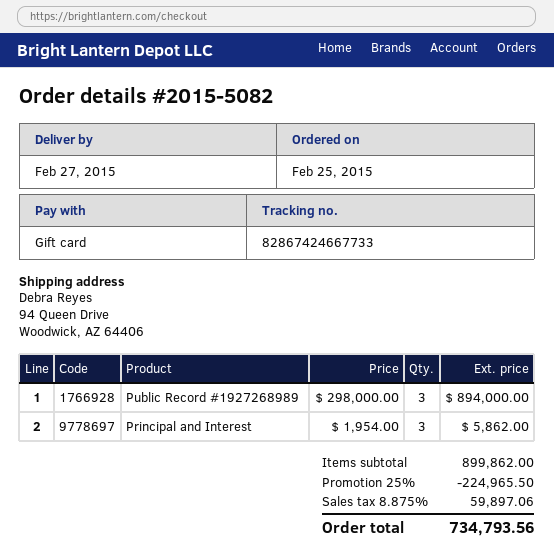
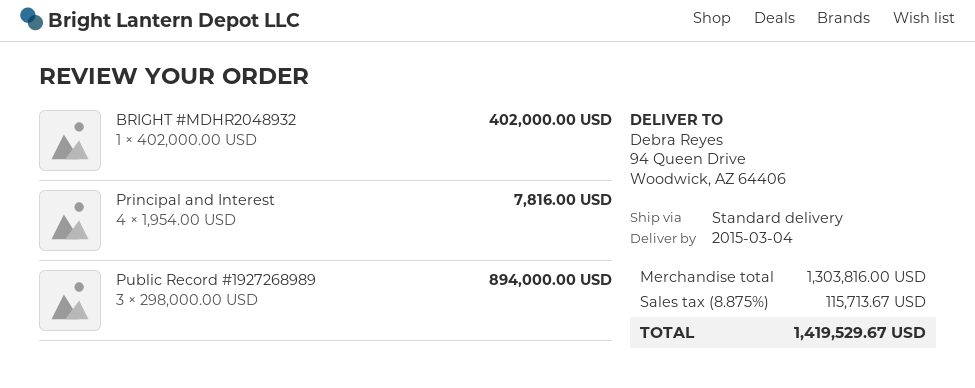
delivery date: 2015-02-27 -> 2015-03-04
Principal and Interest: 3 x 1954.00 = 5862.00 -> 4 x 1954.00 = 7816.00
BRIGHT #MDHR2048932: none -> 1 x 402000.00 = 402000.00
subtotal: 899862.00 -> 1303816.00
discount: 25% = 224965.50 -> none
tax: 8.875% = 59897.06 -> 8.875% = 115713.67
total: 734793.56 -> 1419529.67

